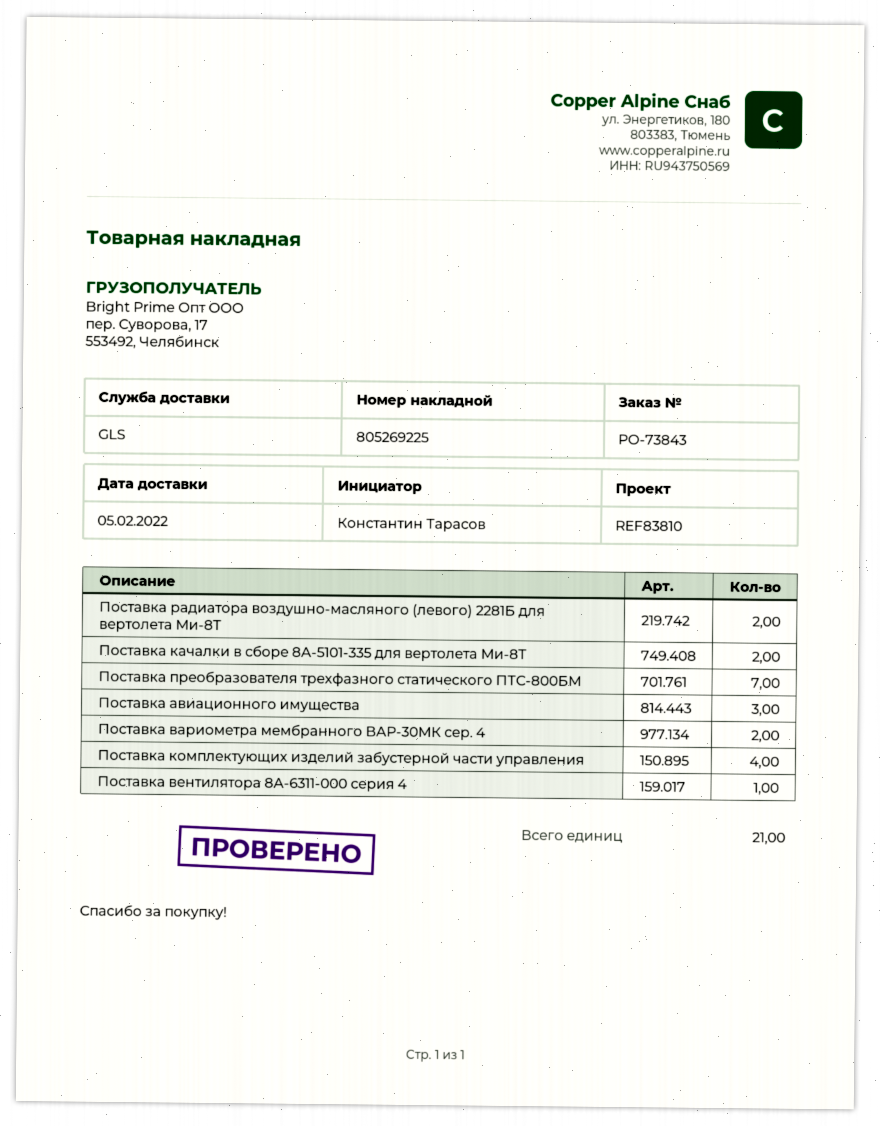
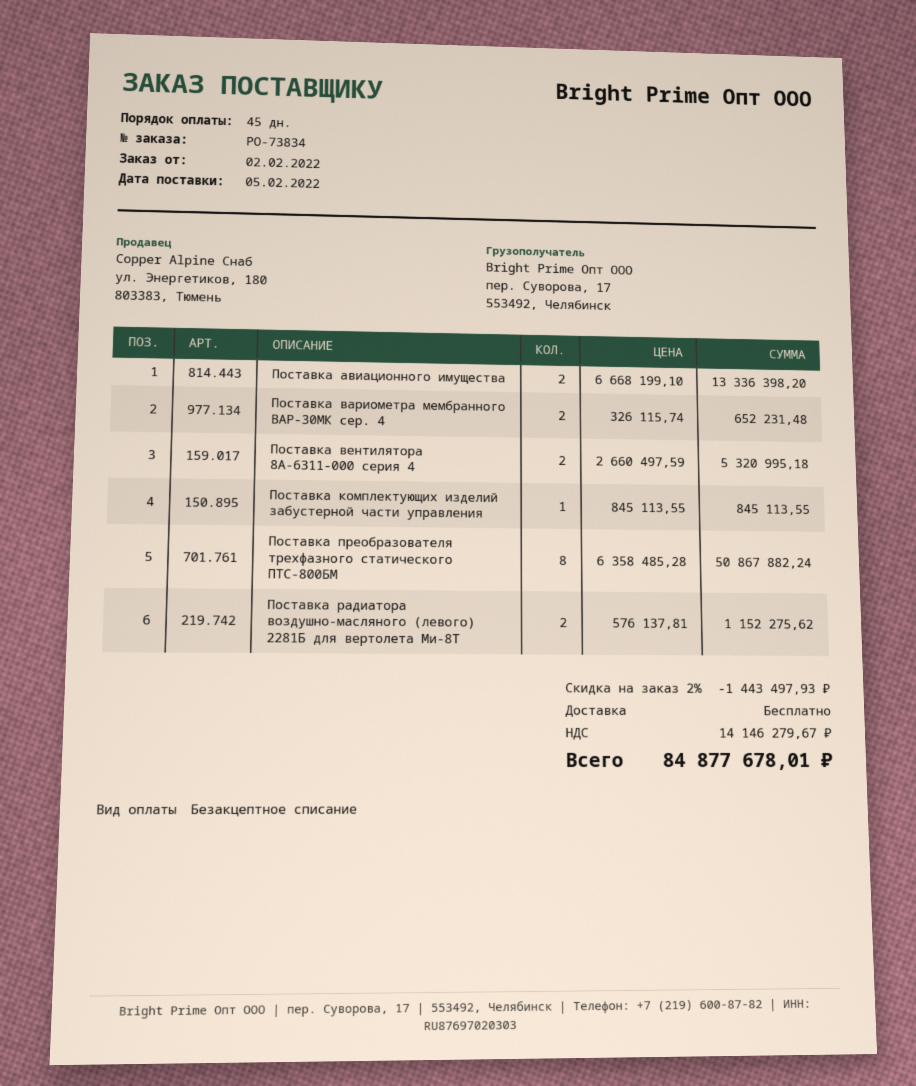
order number: PO-73843 -> PO-73834
Поставка качалки в сборе 8А-5101-335 для вертолета Ми-8Т: 2 -> none
Поставка преобразователя трехфазного статического ПТС-800БМ: 7 -> 8
Поставка авиационного имущества: 3 -> 2
Поставка комплектующих изделий забустерной части управления: 4 -> 1
Поставка вентилятора 8А-6311-000 серия 4: 1 -> 2

